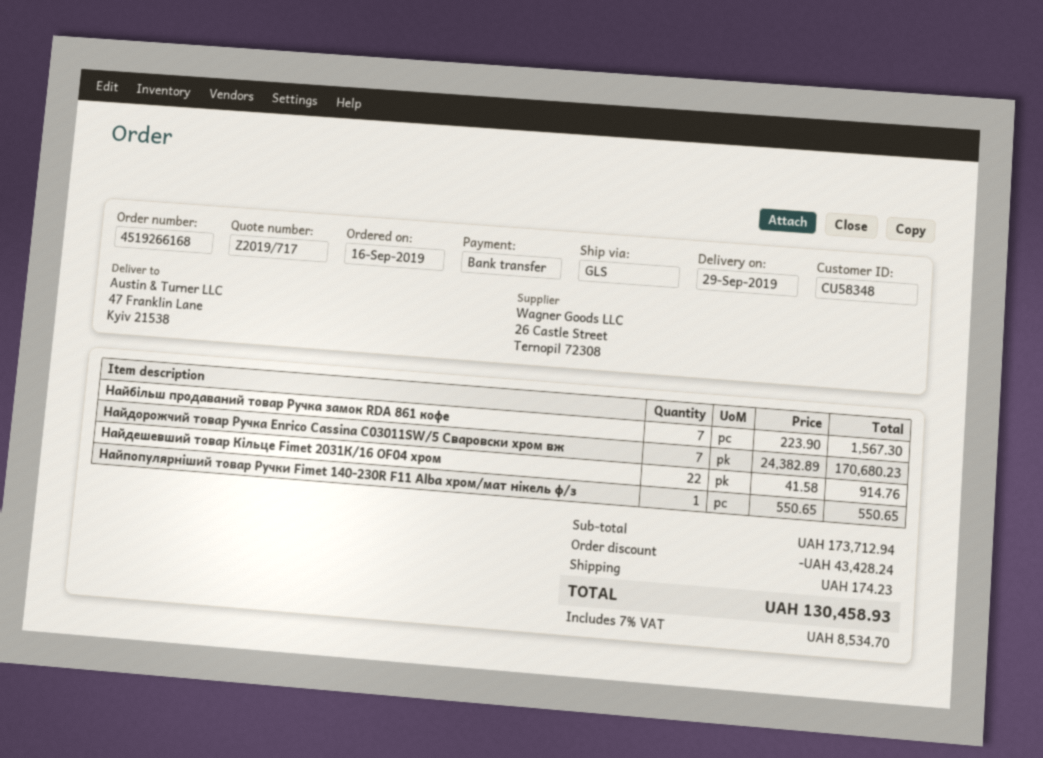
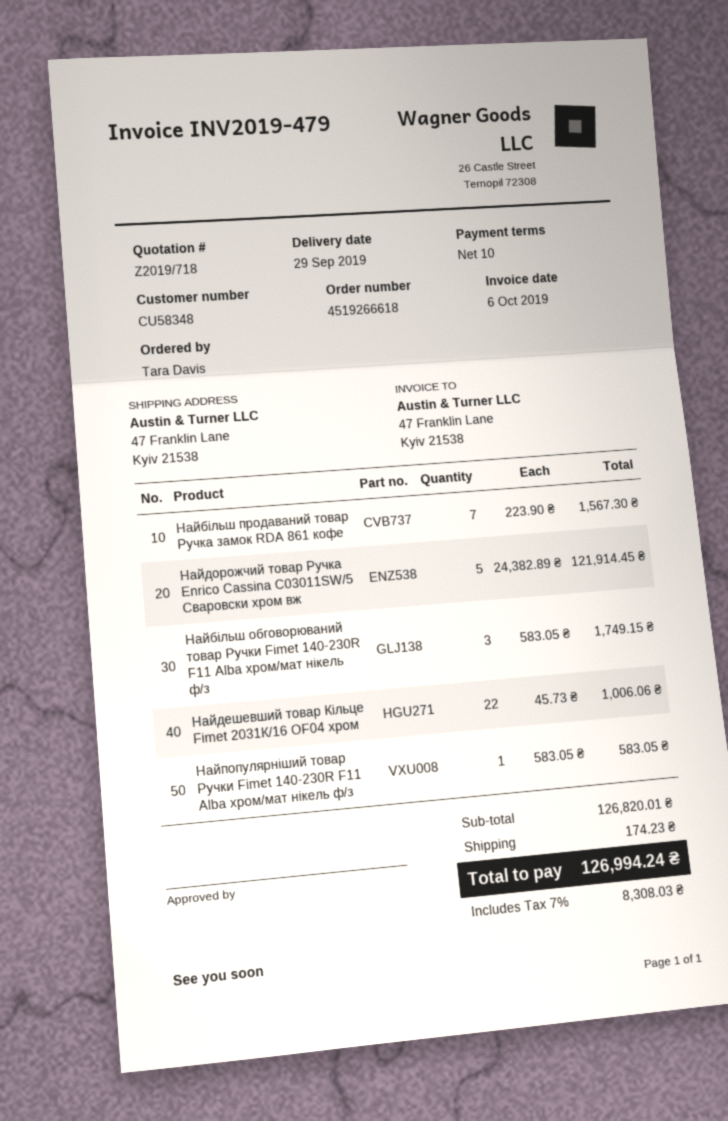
quote number: Z2019/717 -> Z2019/718
order number: 4519266168 -> 4519266618
Найдорожчий товар Ручка Enrico Cassina C03011SW/5 Сваровски хром вж: 7 x 24382.89 = 170680.23 -> 5 x 24382.89 = 121914.45
Найдешевший товар Кільце Fimet 2031К/16 OF04 хром: 22 x 41.58 = 914.76 -> 22 x 45.73 = 1006.06
Найпопулярніший товар Ручки Fimet 140-230R F11 Alba хром/мат нікель ф/з: 1 x 550.65 = 550.65 -> 1 x 583.05 = 583.05
Найбільш обговорюваний товар Ручки Fimet 140-230R F11 Alba хром/мат нікель ф/з: none -> 3 x 583.05 = 1749.15
subtotal: 173712.94 -> 126820.01
discount: 43428.24 -> none
tax: 7% = 8534.70 -> 7% = 8308.03
total: 130458.93 -> 126994.24

